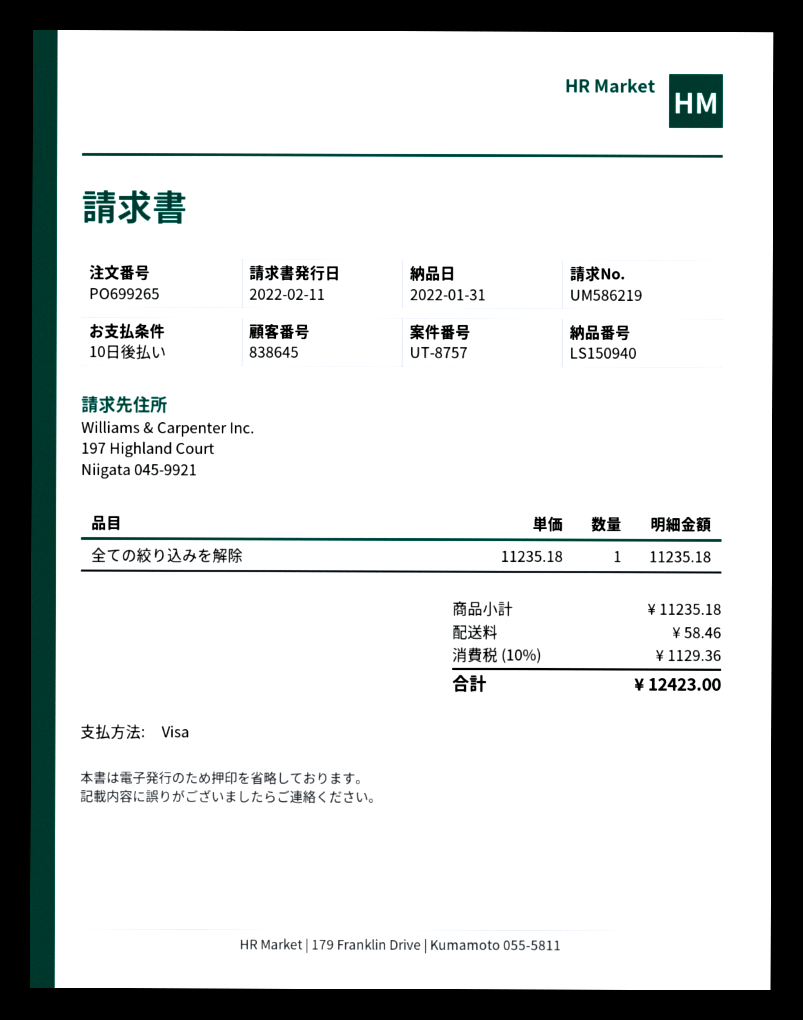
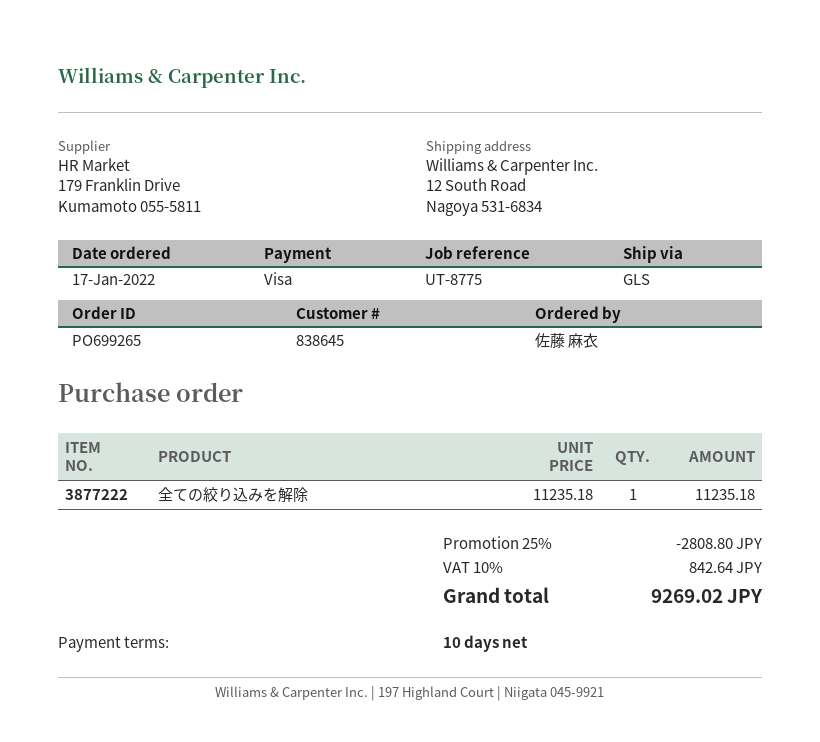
reference: UT-8757 -> UT-8775
discount: none -> 25% = 2808.80
shipping: 58.46 -> none
tax: 10% = 1129.36 -> 10% = 842.64
total: 12423.00 -> 9269.02

